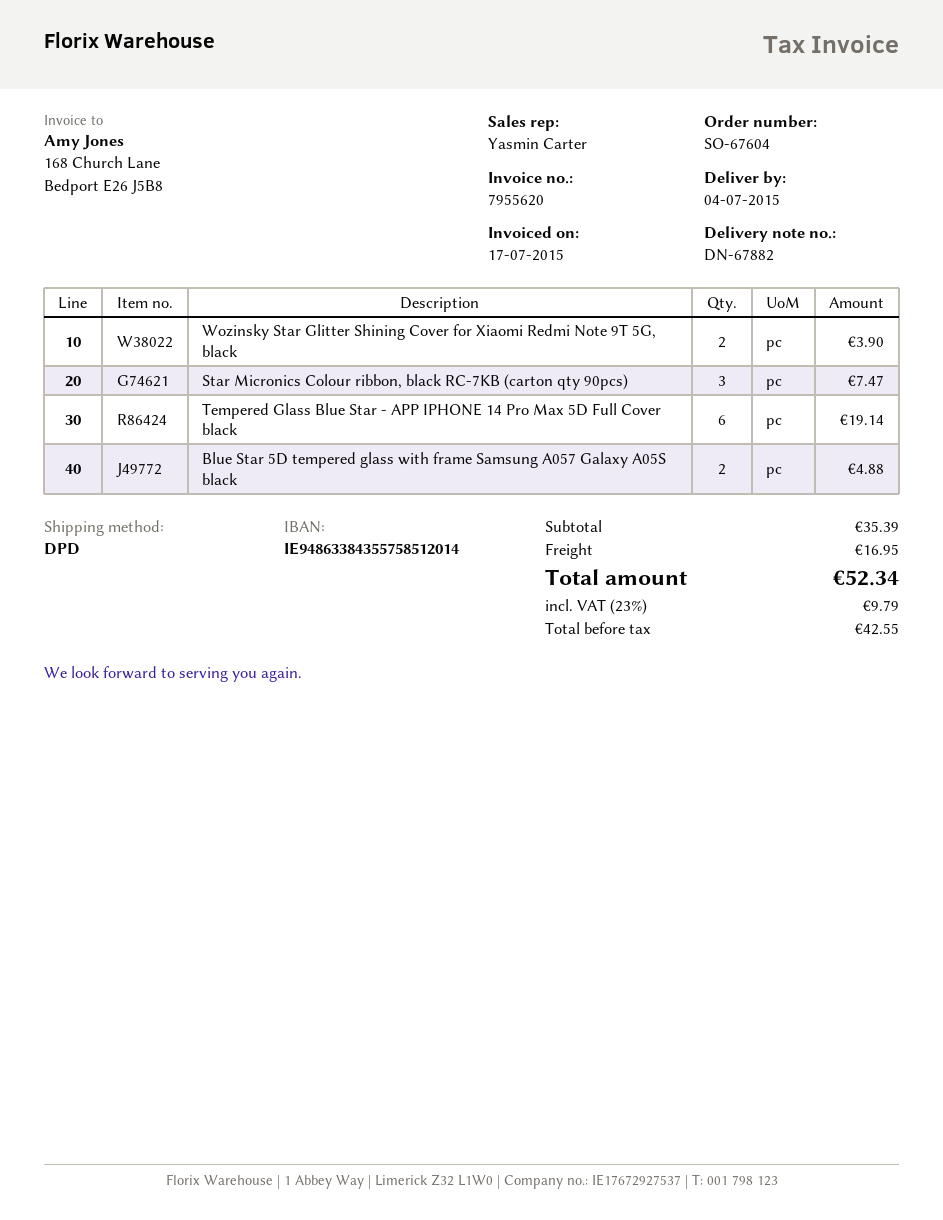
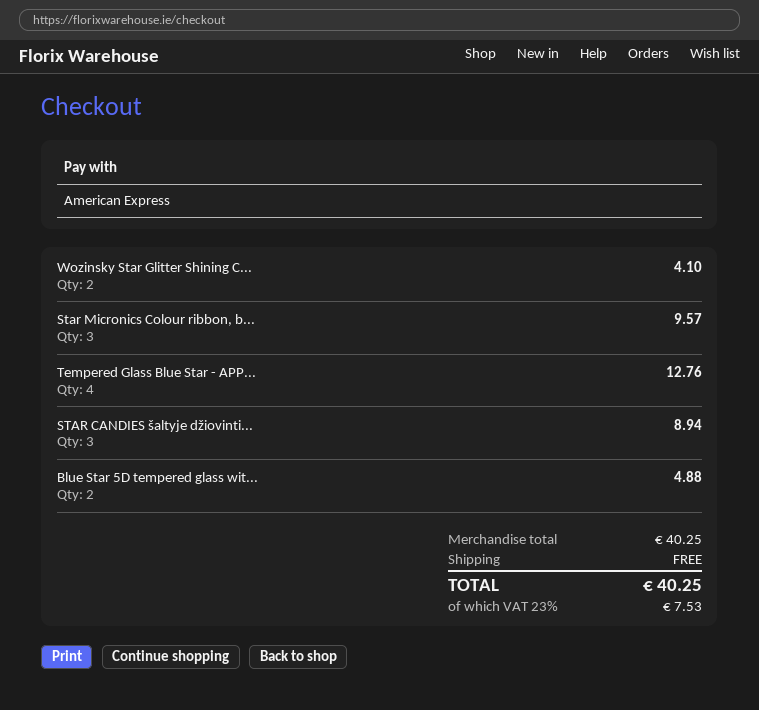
Wozinsky Star Glitter Shining Cover for Xiaomi Redmi Note 9T 5G, black: 2 for 3.90 -> 2 for 4.10
Star Micronics Colour ribbon, black RC-7KB (carton qty 90pcs): 3 for 7.47 -> 3 for 9.57
Tempered Glass Blue Star - APP IPHONE 14 Pro Max 5D Full Cover black: 6 for 19.14 -> 4 for 12.76
STAR CANDIES šaltyje džiovinti...: none -> 3 for 8.94
subtotal: 35.39 -> 40.25
shipping: 16.95 -> 0.00
tax: 23% = 9.79 -> 23% = 7.53
total: 52.34 -> 40.25

